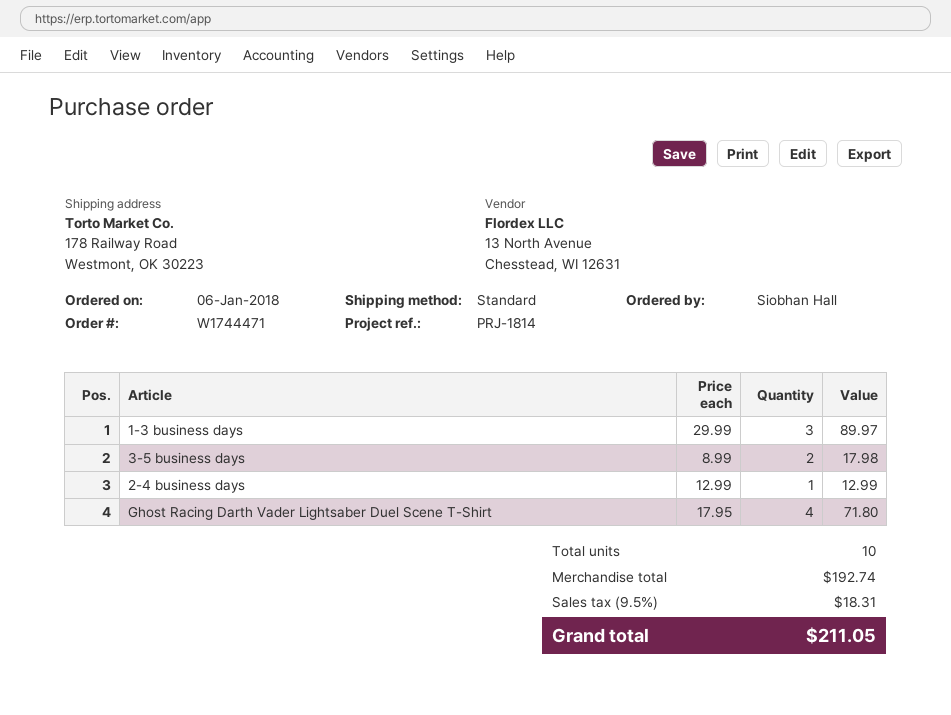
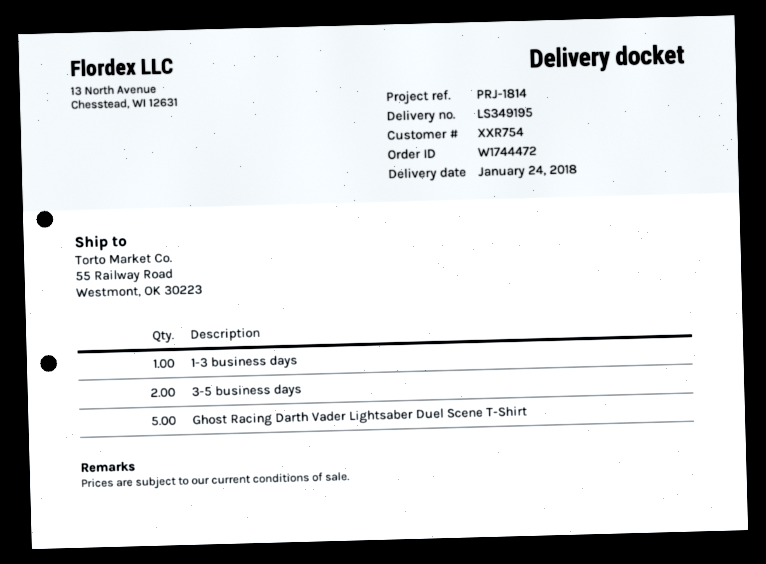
order number: W1744471 -> W1744472
ship to: 178 Railway Road, Westmont, OK 30223 -> 55 Railway Road, Westmont, OK 30223
1-3 business days: 3 -> 1
2-4 business days: 1 -> none
Ghost Racing Darth Vader Lightsaber Duel Scene T-Shirt: 4 -> 5

